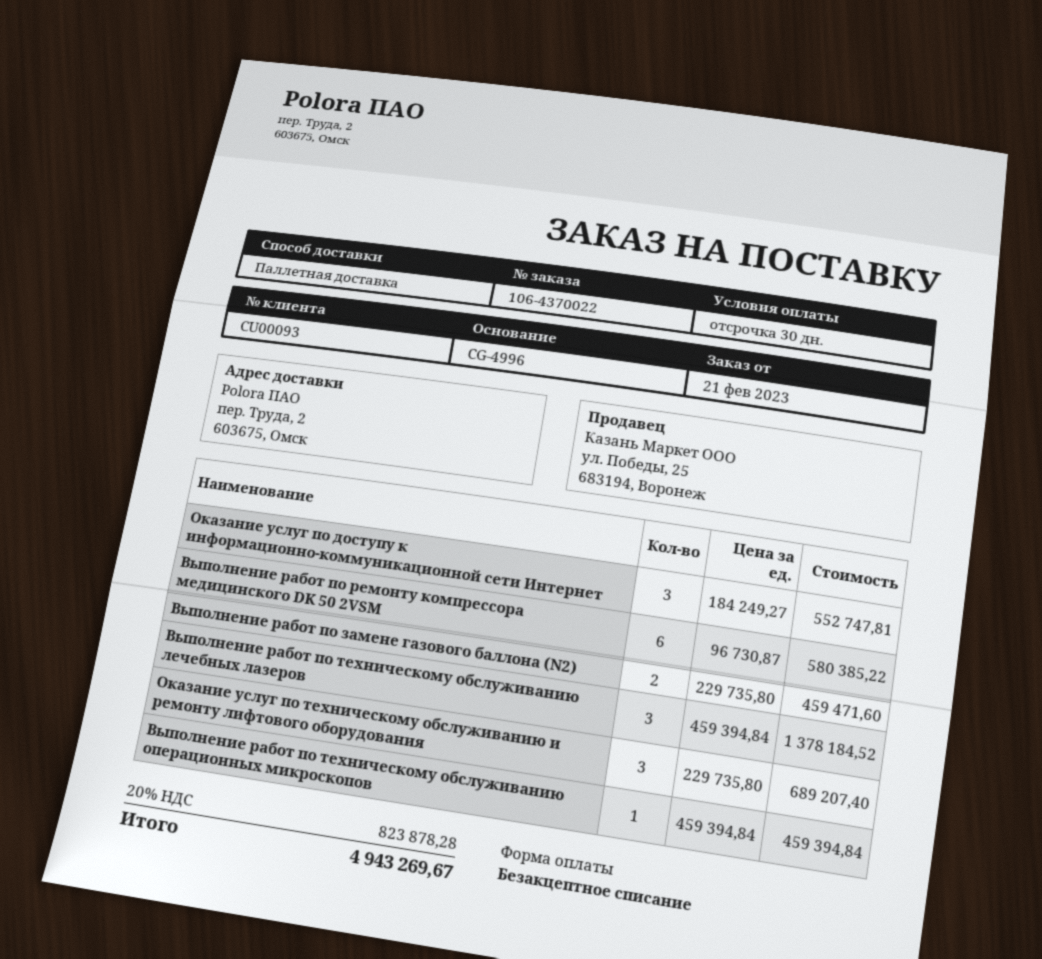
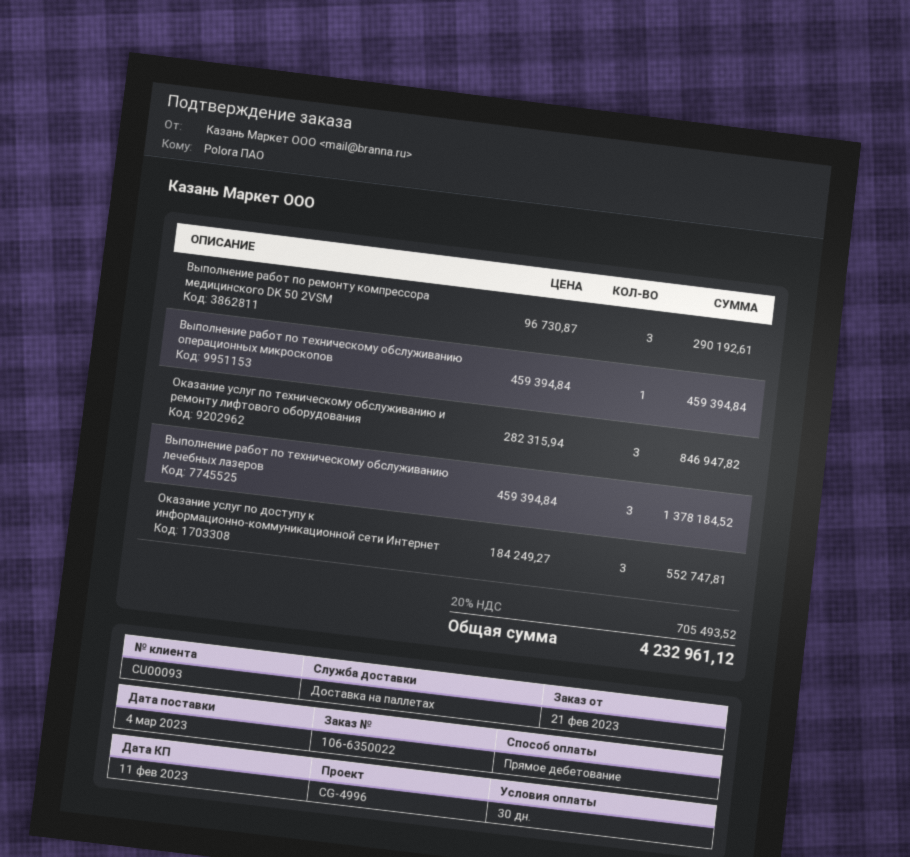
order number: 106-4370022 -> 106-6350022
Выполнение работ по ремонту компрессора медицинского DK 50 2VSM: 6 x 96730.87 = 580385.22 -> 3 x 96730.87 = 290192.61
Выполнение работ по замене газового баллона (N2): 2 x 229735.80 = 459471.60 -> none
Оказание услуг по техническому обслуживанию и ремонту лифтового оборудования: 3 x 229735.80 = 689207.40 -> 3 x 282315.94 = 846947.82
tax: 20% = 823878.28 -> 20% = 705493.52
total: 4943269.67 -> 4232961.12

